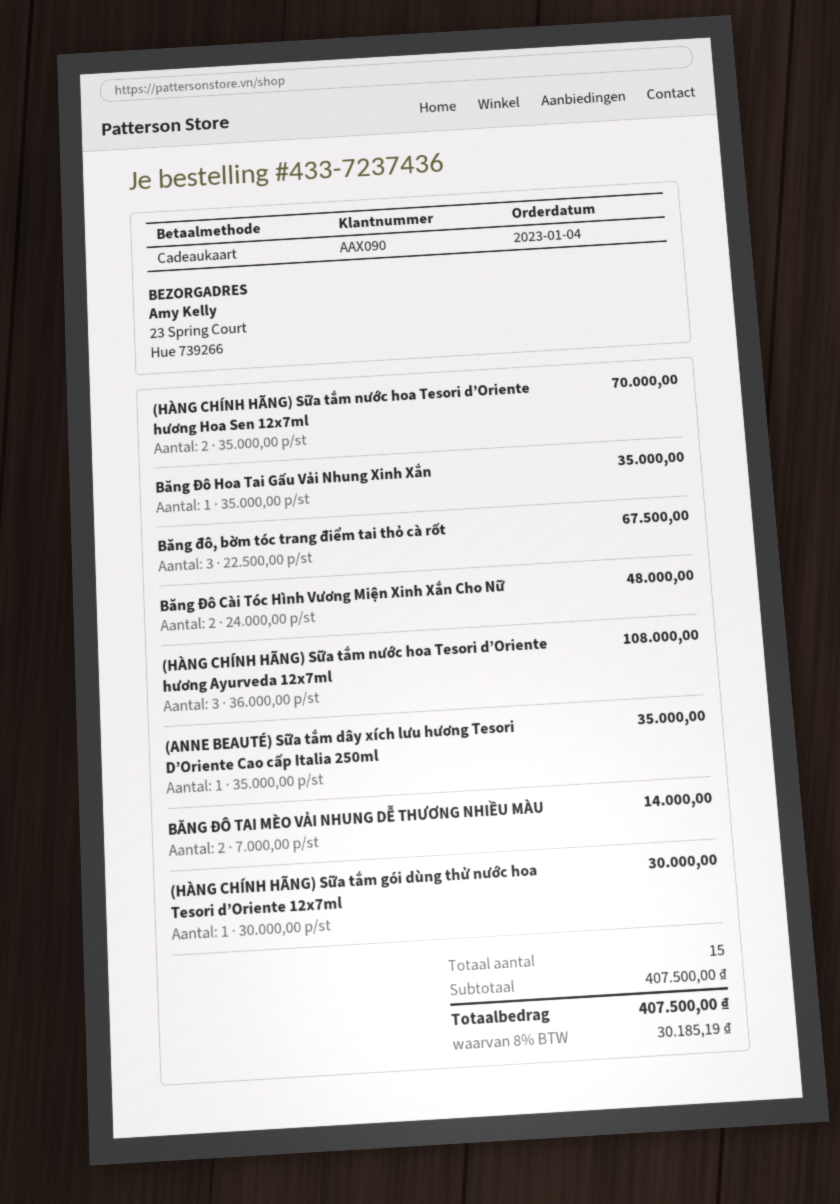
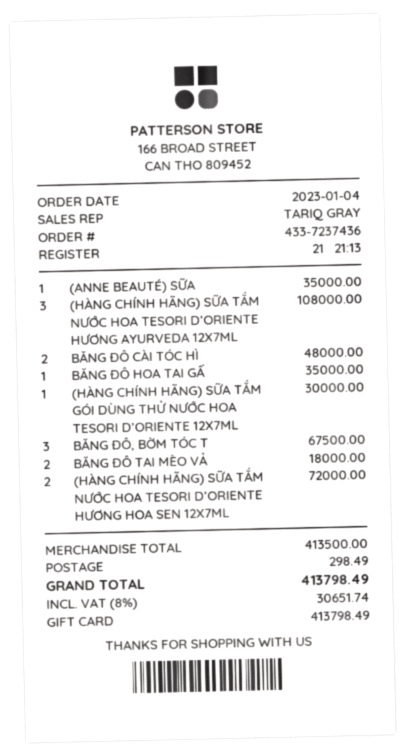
(HÀNG CHÍNH HÃNG) Sữa tắm nước hoa Tesori d’Oriente hương Hoa Sen 12x7ml: 2 for 70000.00 -> 2 for 72000.00
BĂNG ĐÔ TAI MÈO VẢI NHUNG DỄ THƯƠNG NHIỀU MÀU: 2 for 14000.00 -> 2 for 18000.00
subtotal: 407500.00 -> 413500.00
shipping: none -> 298.49
tax: 8% = 30185.19 -> 8% = 30651.74
total: 407500.00 -> 413798.49

